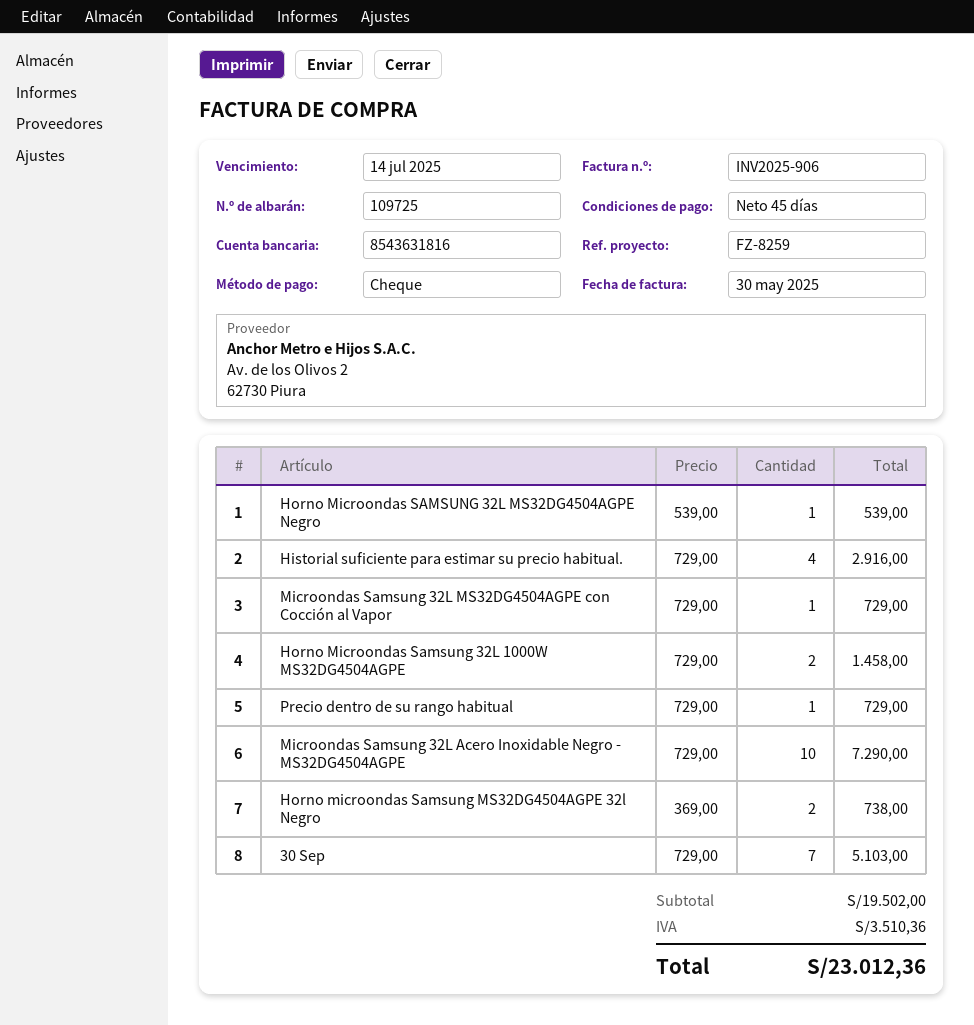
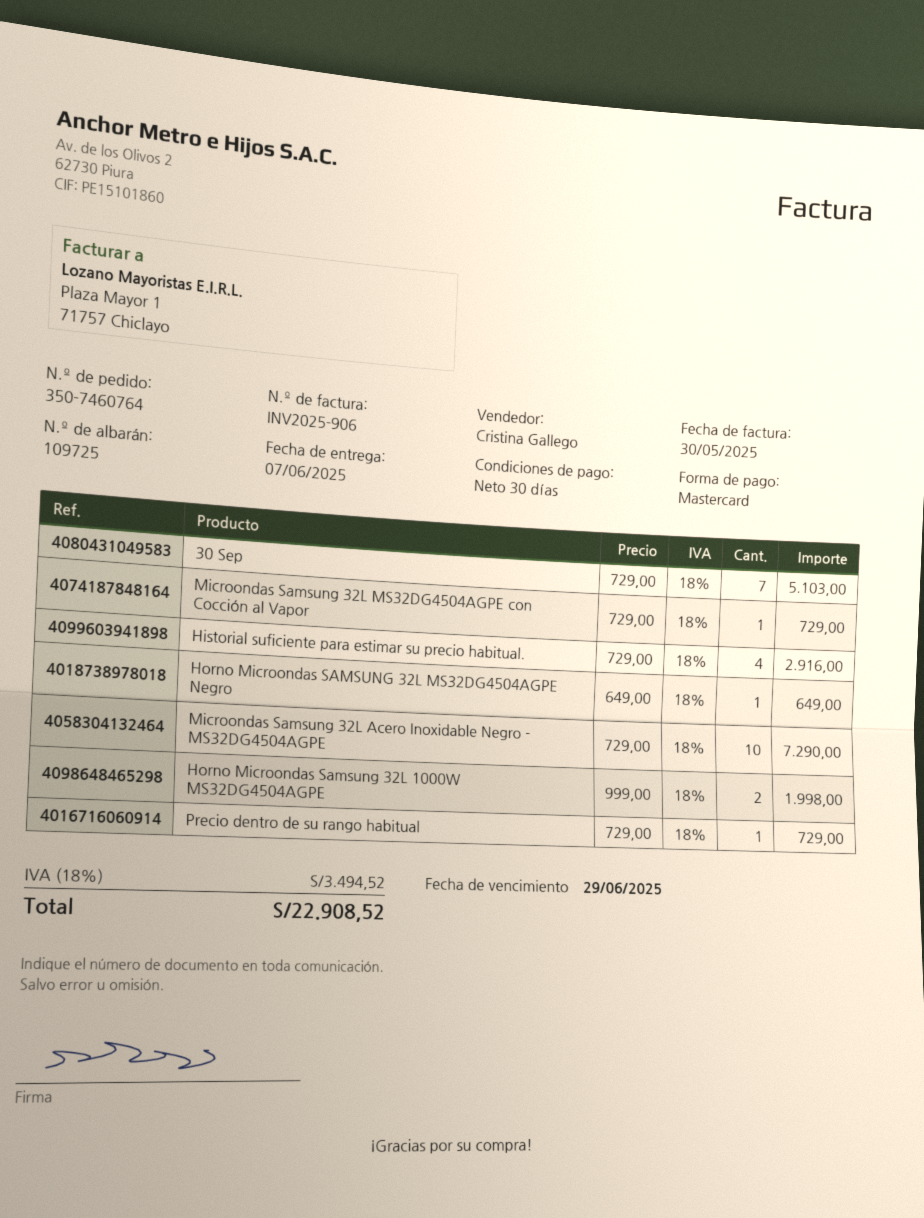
payment terms: 45 days -> 30 days
due date: 2025-07-14 -> 2025-06-29
payment method: cheque -> Mastercard
Horno Microondas SAMSUNG 32L MS32DG4504AGPE Negro: 1 x 539.00 = 539.00 -> 1 x 649.00 = 649.00
Horno Microondas Samsung 32L 1000W MS32DG4504AGPE: 2 x 729.00 = 1458.00 -> 2 x 999.00 = 1998.00
Horno microondas Samsung MS32DG4504AGPE 32l Negro: 2 x 369.00 = 738.00 -> none
tax: 3510.36 -> 3494.52
total: 23012.36 -> 22908.52

